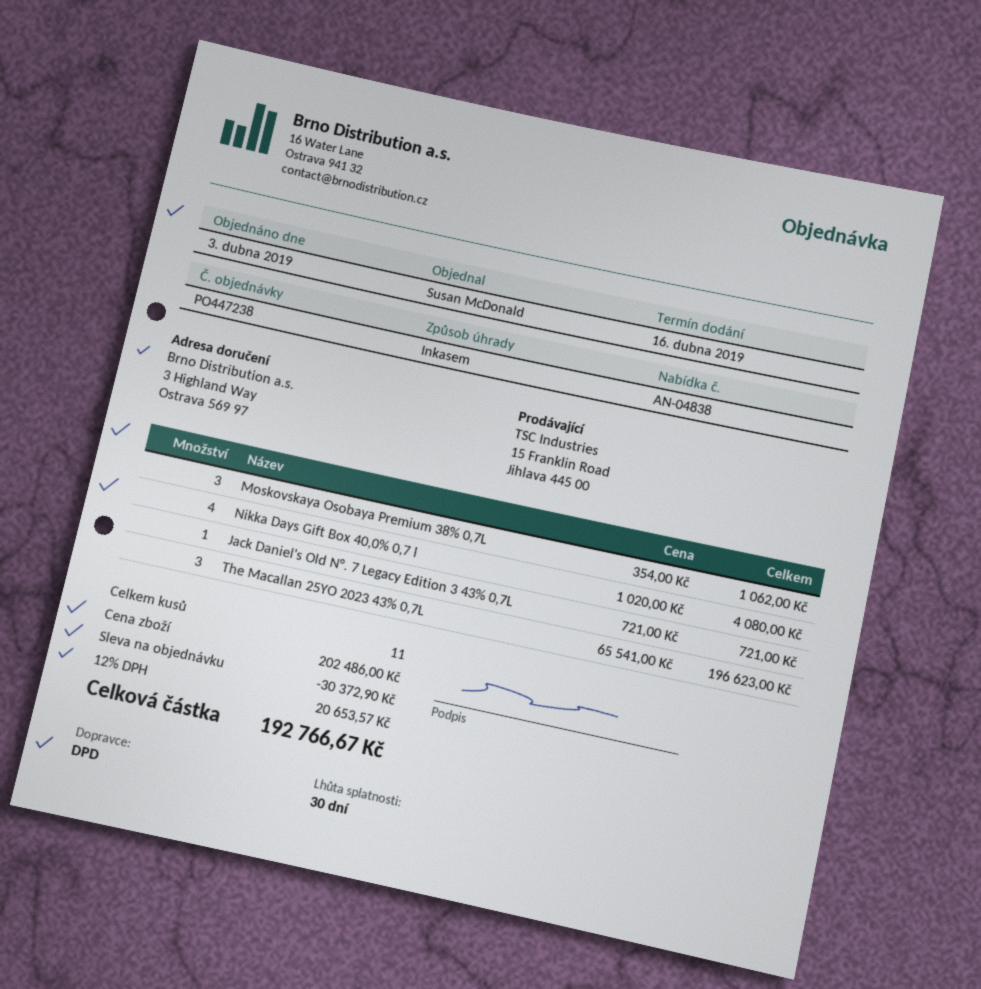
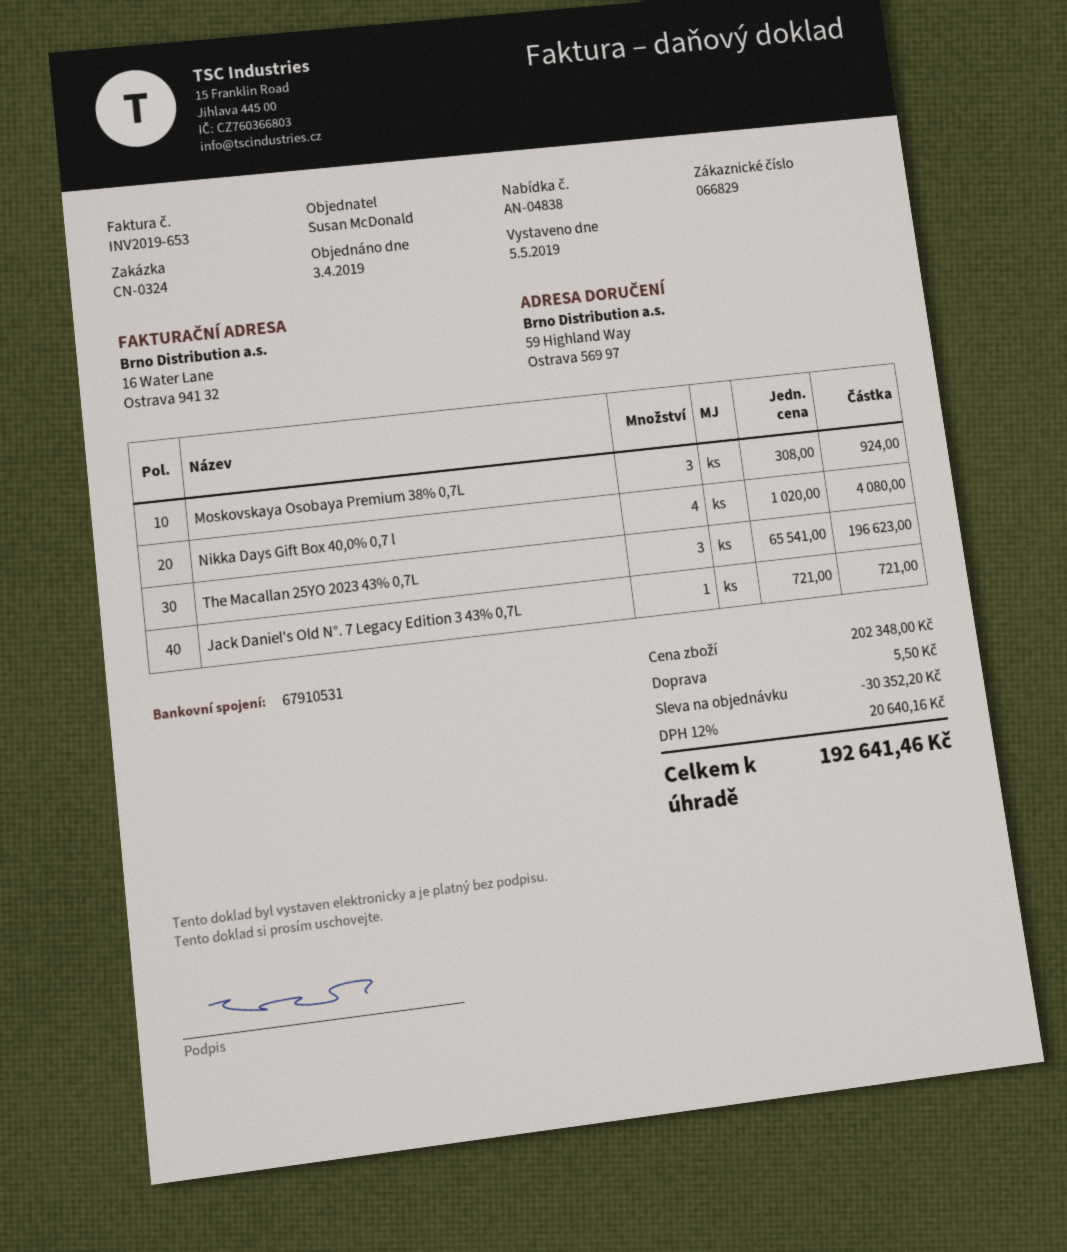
ship to: 3 Highland Way, Ostrava 569 97 -> 59 Highland Way, Ostrava 569 97
Moskovskaya Osobaya Premium 38% 0,7L: 3 x 354.00 = 1062.00 -> 3 x 308.00 = 924.00
subtotal: 202486.00 -> 202348.00
discount: 30372.90 -> 30352.20
shipping: none -> 5.50
tax: 12% = 20653.57 -> 12% = 20640.16
total: 192766.67 -> 192641.46

